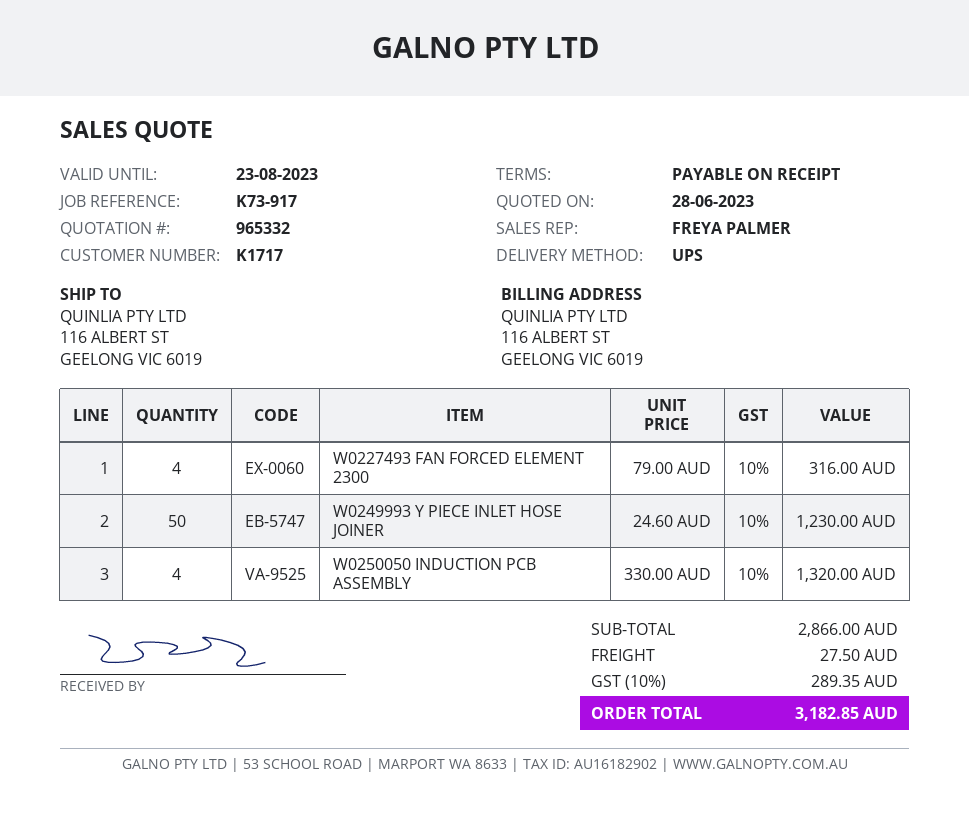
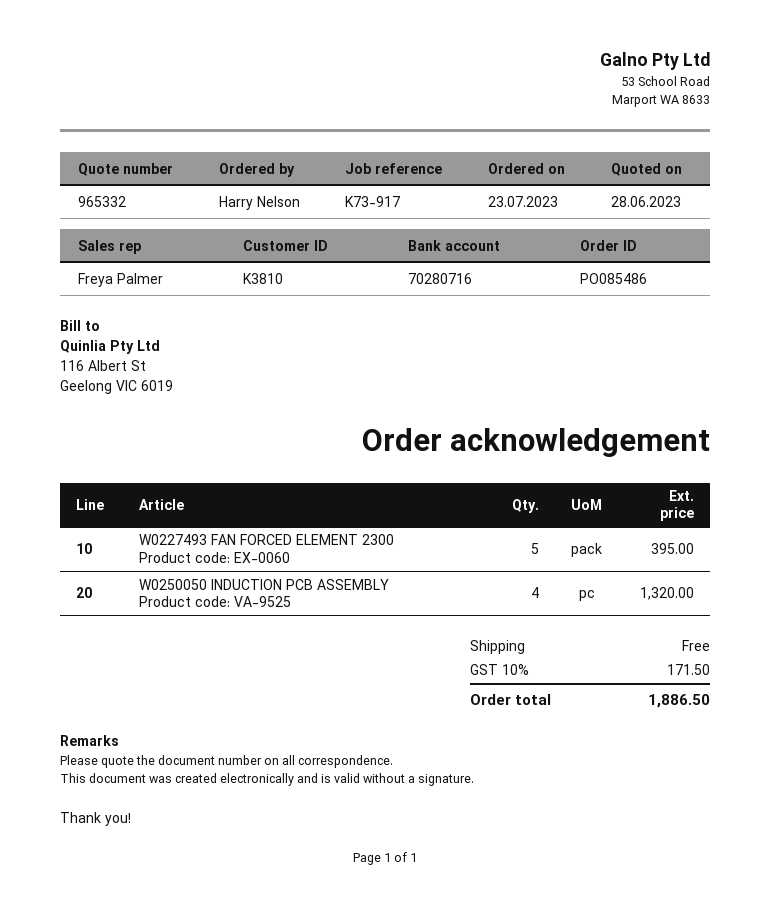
customer number: K1717 -> K3810
W0227493 FAN FORCED ELEMENT 2300: 4 for 316.00 -> 5 for 395.00
W0249993 Y PIECE INLET HOSE JOINER: 50 for 1230.00 -> none
shipping: 27.50 -> 0.00
tax: 10% = 289.35 -> 10% = 171.50
total: 3182.85 -> 1886.50

